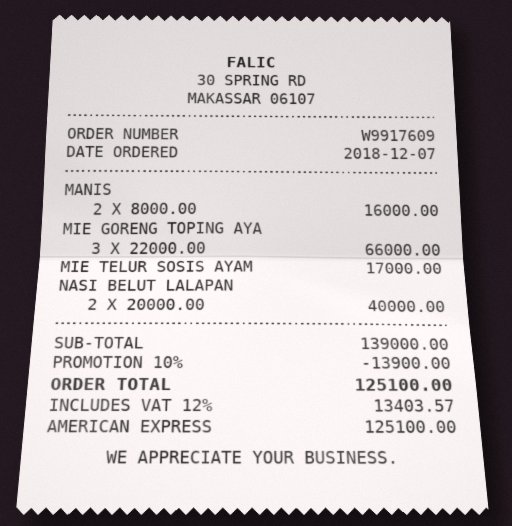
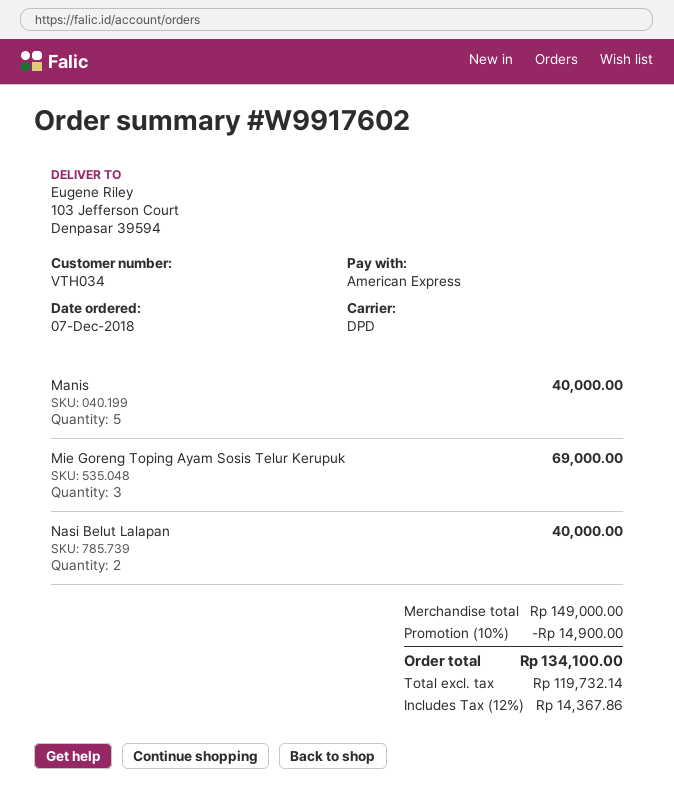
order number: W9917609 -> W9917602
MANIS: 2 for 16000.00 -> 5 for 40000.00
MIE GORENG TOPING AYA: 3 for 66000.00 -> 3 for 69000.00
MIE TELUR SOSIS AYAM: 1 for 17000.00 -> none
subtotal: 139000.00 -> 149000.00
discount: 10% = 13900.00 -> 10% = 14900.00
tax: 12% = 13403.57 -> 12% = 14367.86
total: 125100.00 -> 134100.00

